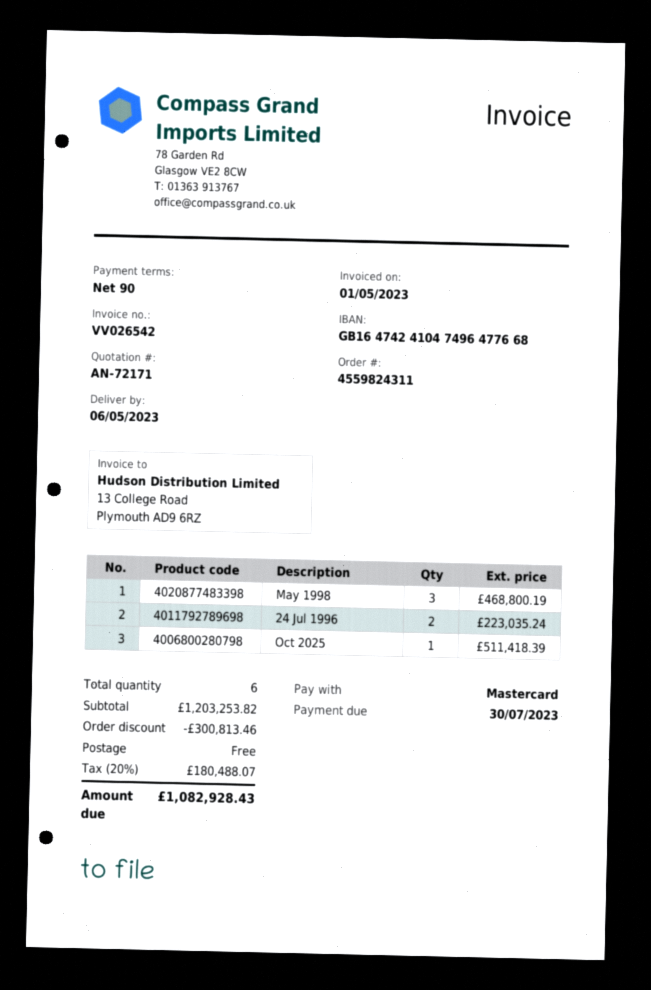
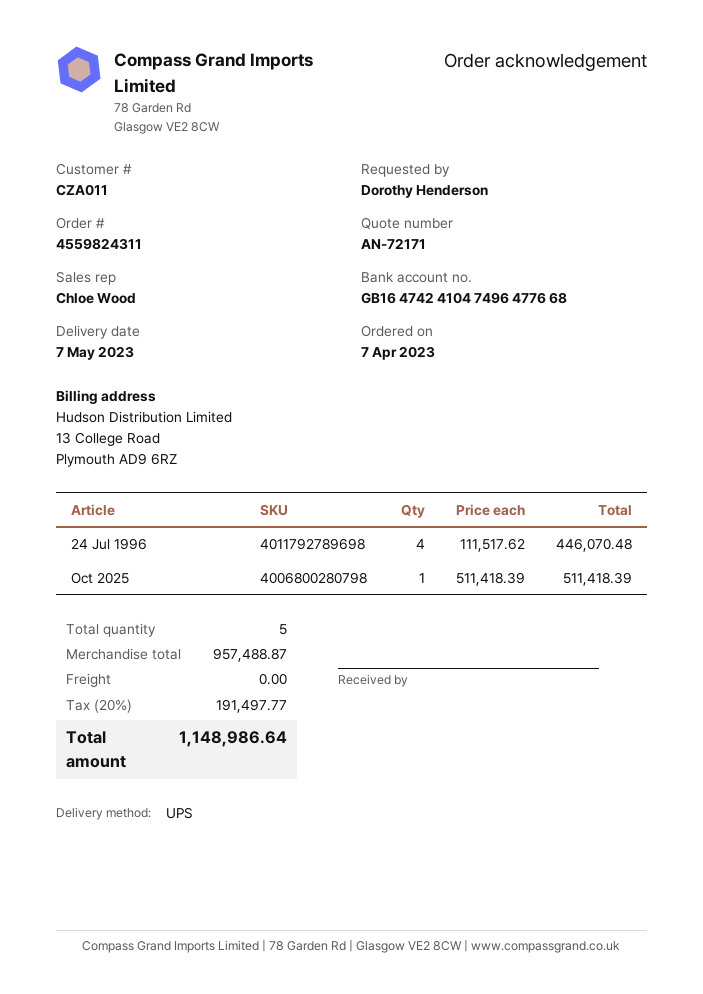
delivery date: 2023-05-06 -> 2023-05-07
May 1998: 3 for 468800.19 -> none
24 Jul 1996: 2 for 223035.24 -> 4 for 446070.48
total quantity: 6 -> 5
subtotal: 1203253.82 -> 957488.87
discount: 300813.46 -> none
tax: 20% = 180488.07 -> 20% = 191497.77
total: 1082928.43 -> 1148986.64

